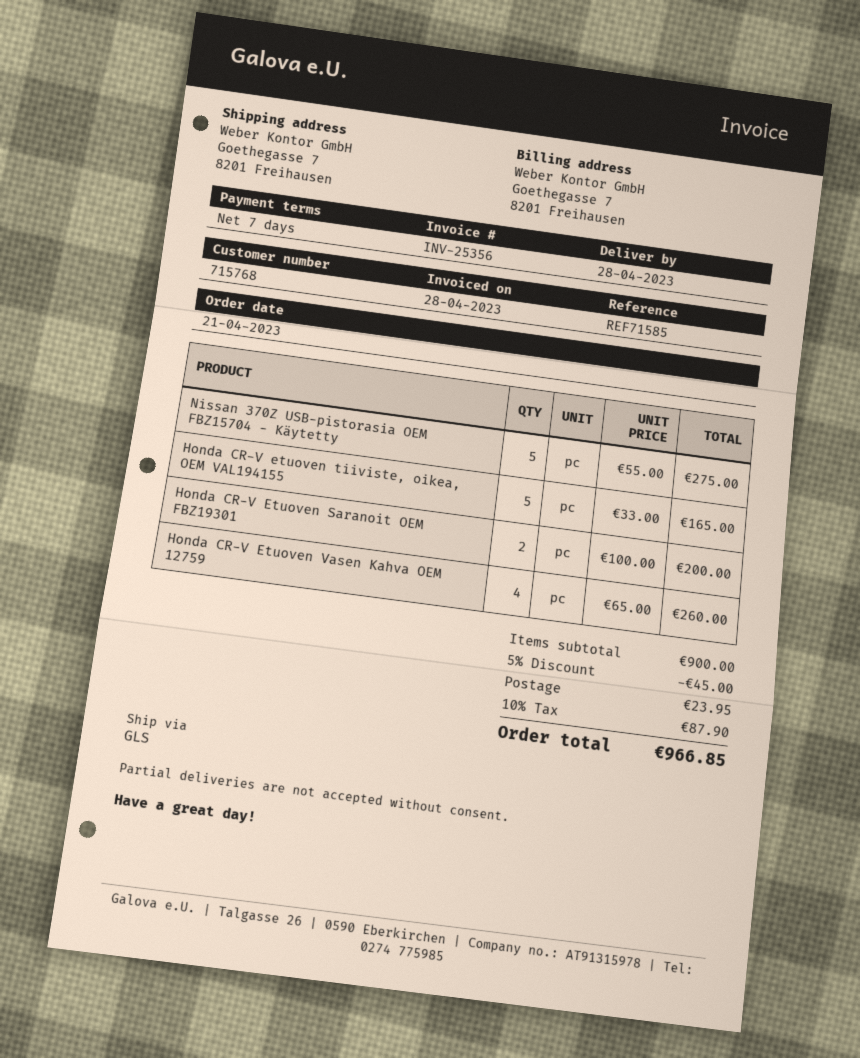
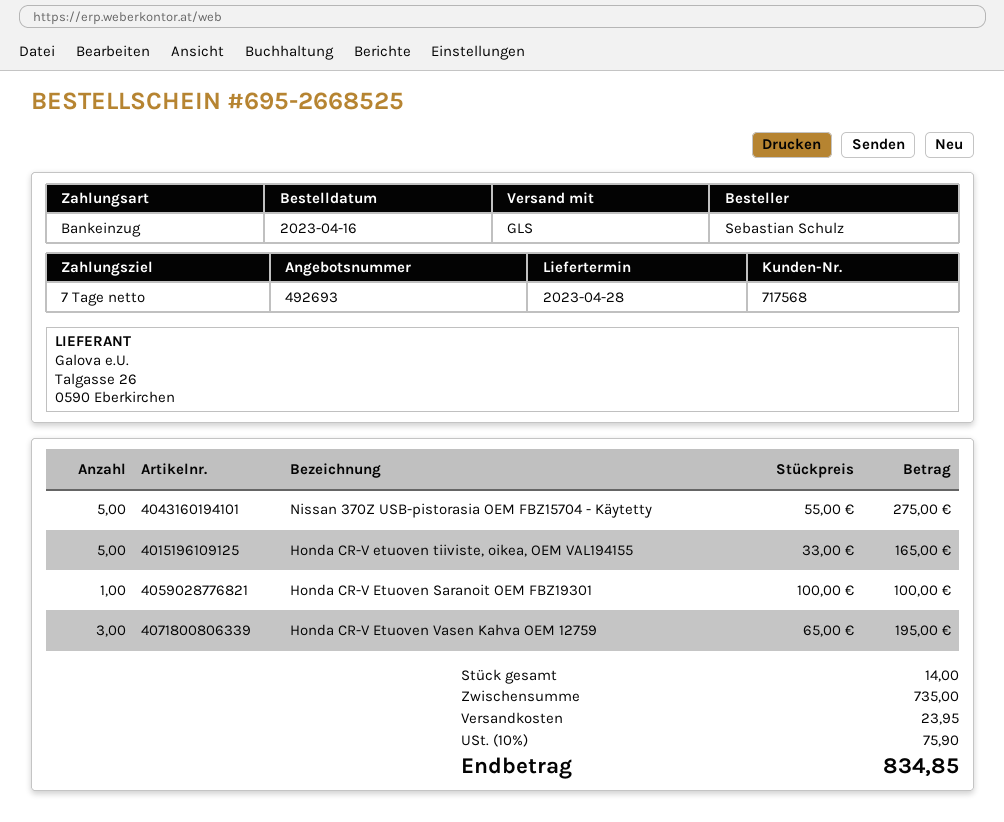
order date: 2023-04-21 -> 2023-04-16
customer number: 715768 -> 717568
Honda CR-V Etuoven Saranoit OEM FBZ19301: 2 x 100.00 = 200.00 -> 1 x 100.00 = 100.00
Honda CR-V Etuoven Vasen Kahva OEM 12759: 4 x 65.00 = 260.00 -> 3 x 65.00 = 195.00
subtotal: 900.00 -> 735.00
discount: 5% = 45.00 -> none
tax: 10% = 87.90 -> 10% = 75.90
total: 966.85 -> 834.85

